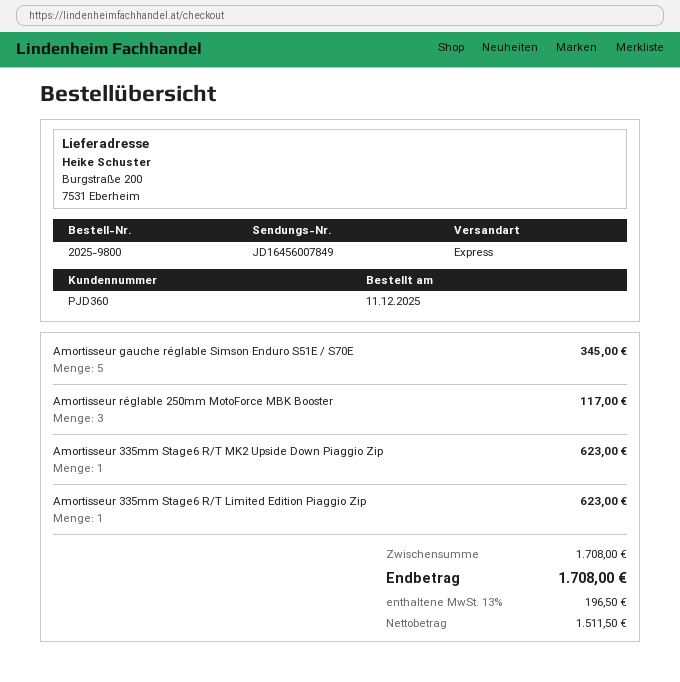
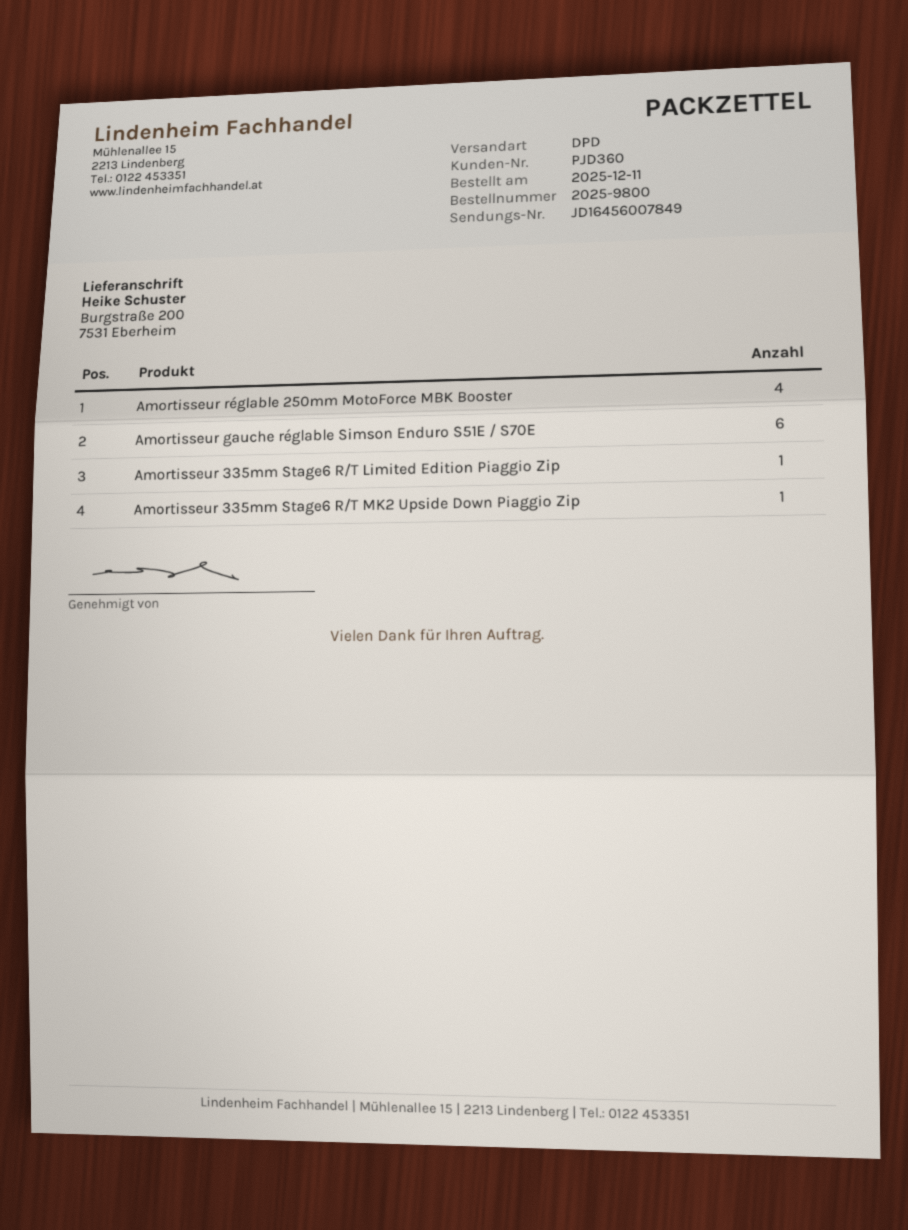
shipping method: express -> DPD
Amortisseur gauche réglable Simson Enduro S51E / S70E: 5 -> 6
Amortisseur réglable 250mm MotoForce MBK Booster: 3 -> 4

